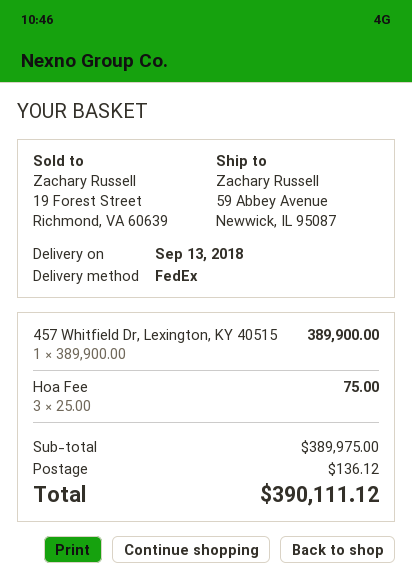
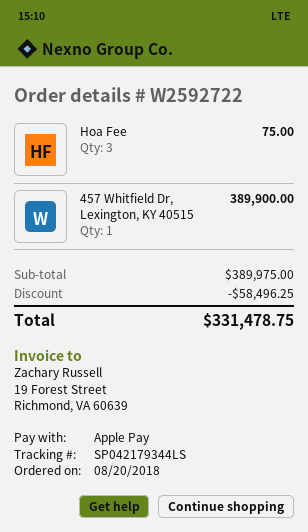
discount: none -> 58496.25
shipping: 136.12 -> none
total: 390111.12 -> 331478.75

